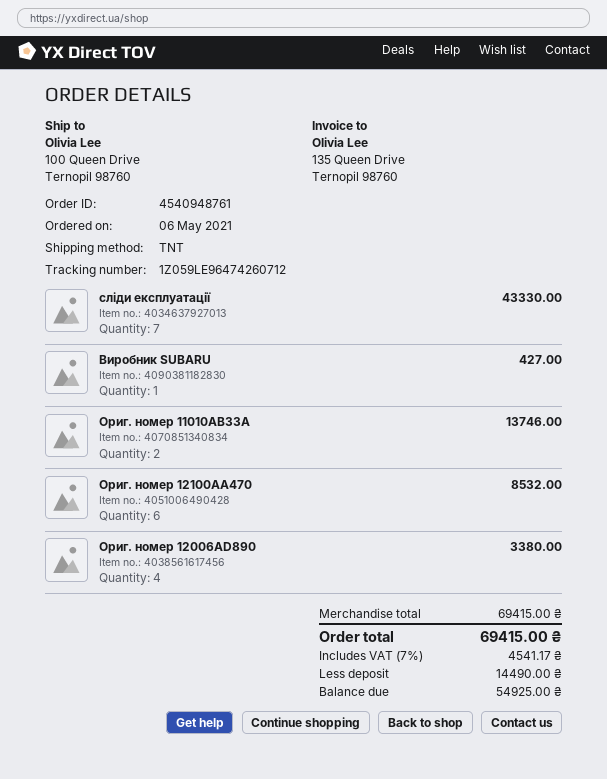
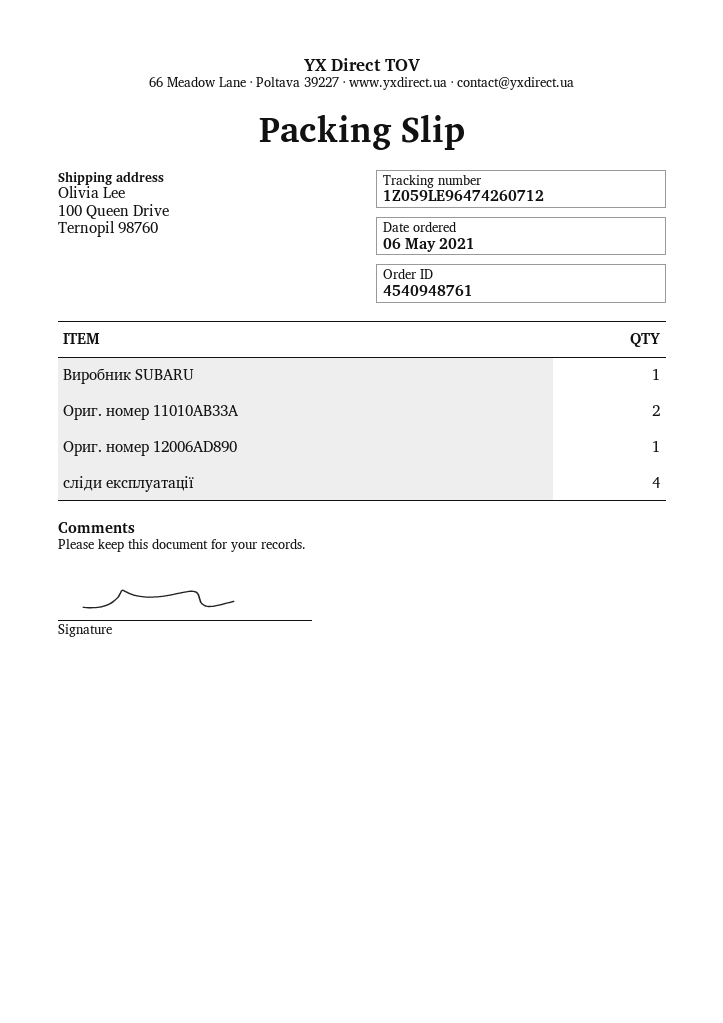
сліди експлуатації: 7 -> 4
Ориг. номер 12100AA470: 6 -> none
Ориг. номер 12006AD890: 4 -> 1

